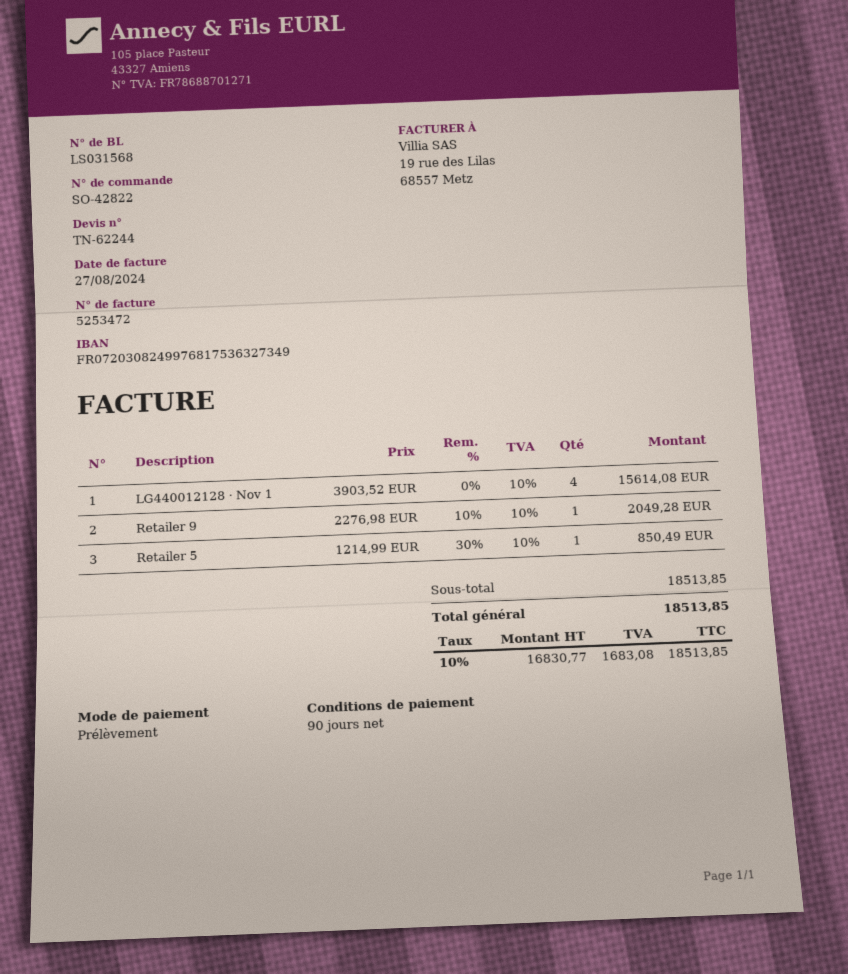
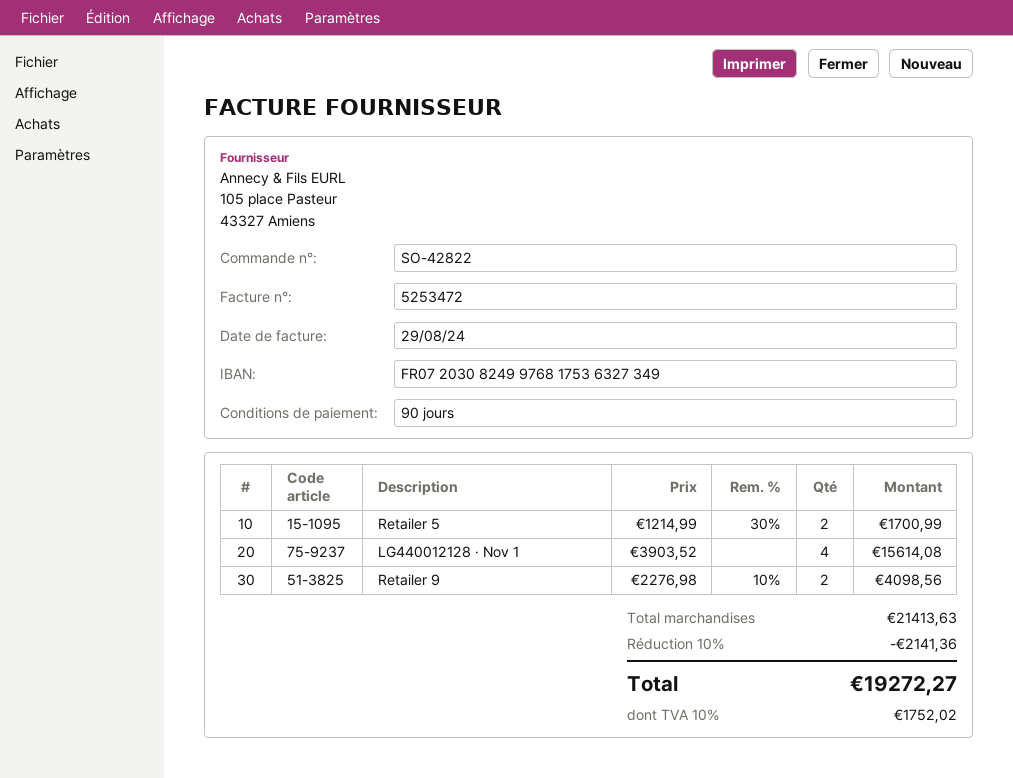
invoice date: 2024-08-27 -> 2024-08-29
Retailer 9: 1 x 2276.98 - 10% = 2049.28 -> 2 x 2276.98 - 10% = 4098.56
Retailer 5: 1 x 1214.99 - 30% = 850.49 -> 2 x 1214.99 - 30% = 1700.99
subtotal: 18513.85 -> 21413.63
discount: none -> 10% = 2141.36
tax: 10% = 1683.08 -> 10% = 1752.02
total: 18513.85 -> 19272.27

